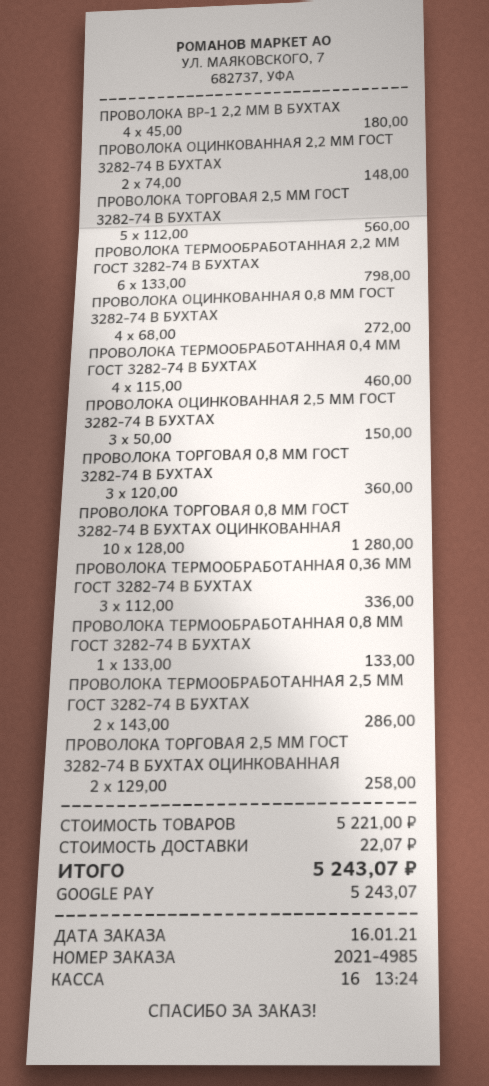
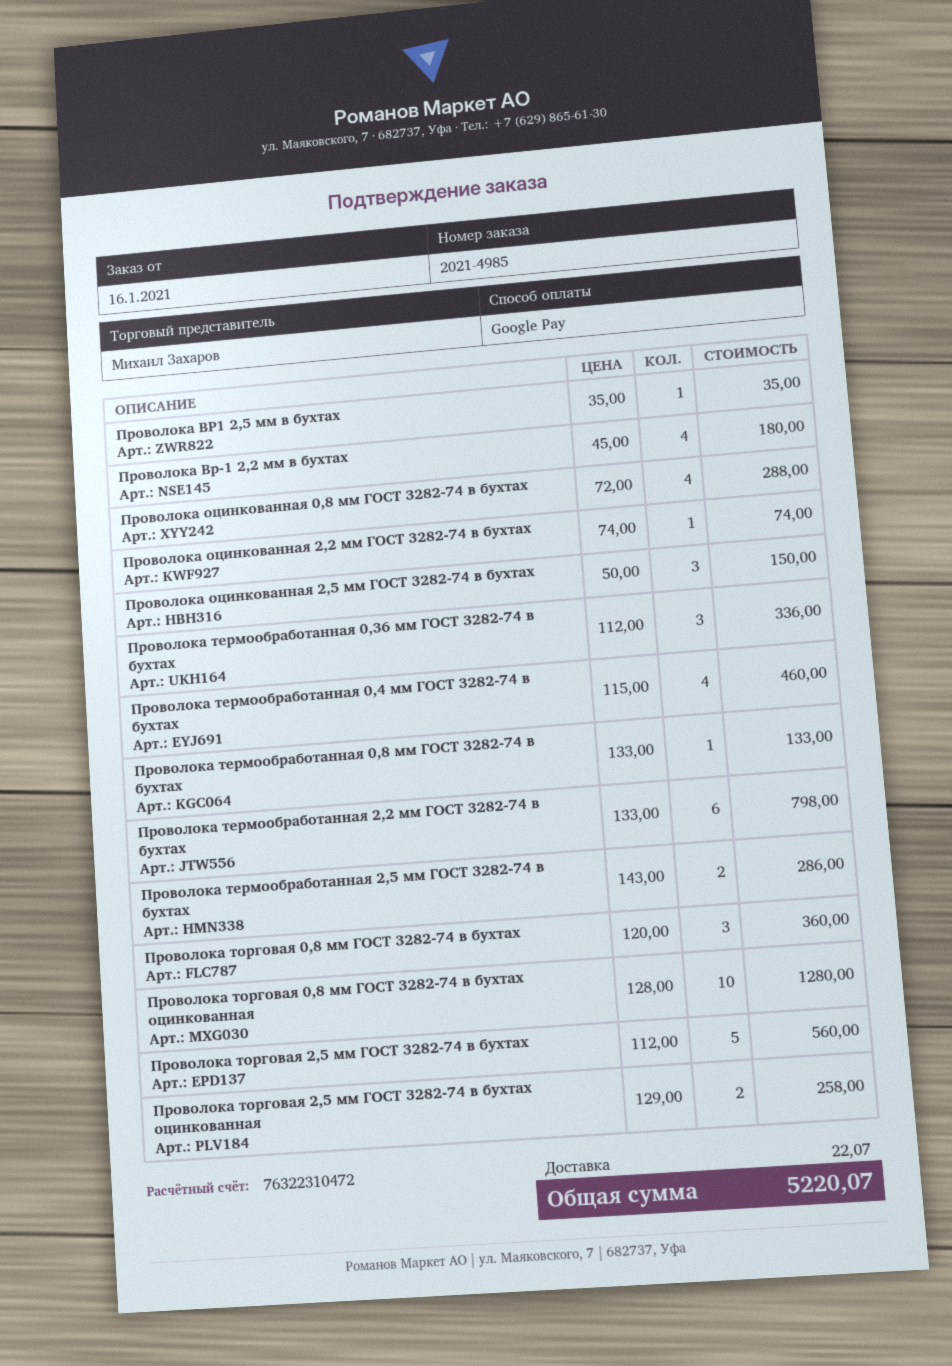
ПРОВОЛОКА ОЦИНКОВАННАЯ 2,2 ММ ГОСТ 3282-74 В БУХТАХ: 2 x 74.00 = 148.00 -> 1 x 74.00 = 74.00
ПРОВОЛОКА ОЦИНКОВАННАЯ 0,8 ММ ГОСТ 3282-74 В БУХТАХ: 4 x 68.00 = 272.00 -> 4 x 72.00 = 288.00
Проволока ВР1 2,5 мм в бухтах: none -> 1 x 35.00 = 35.00
total: 5243.07 -> 5220.07

